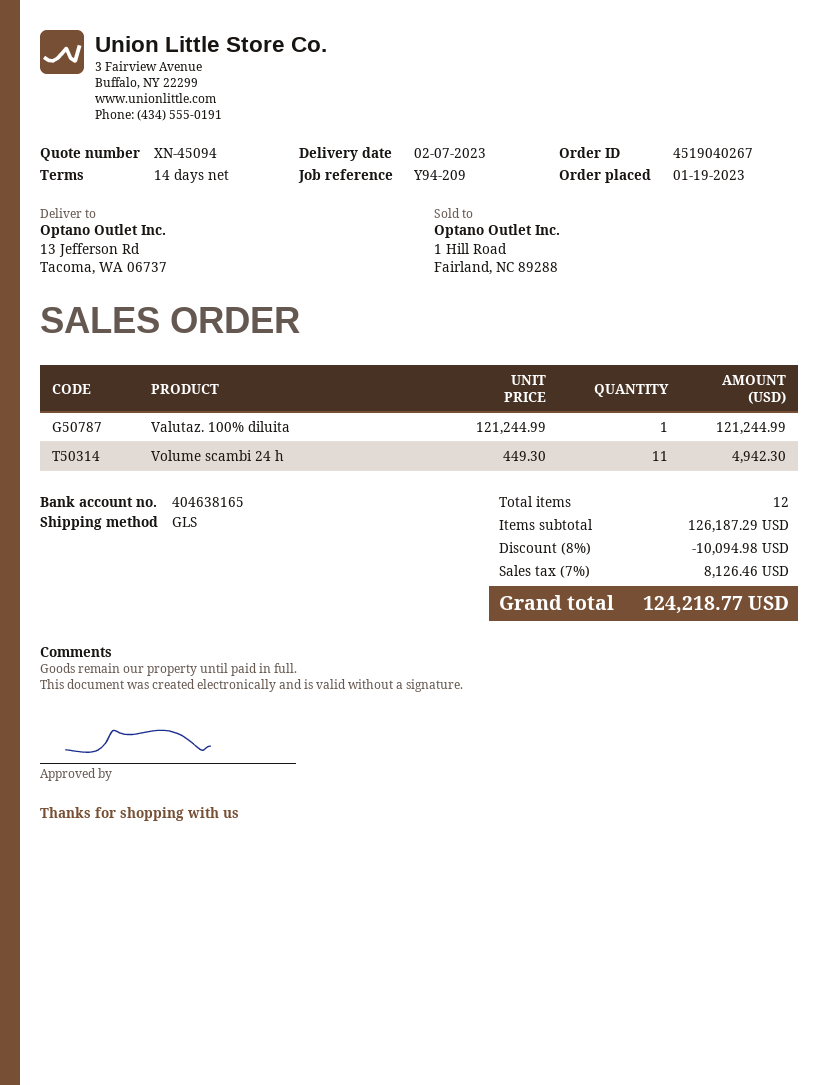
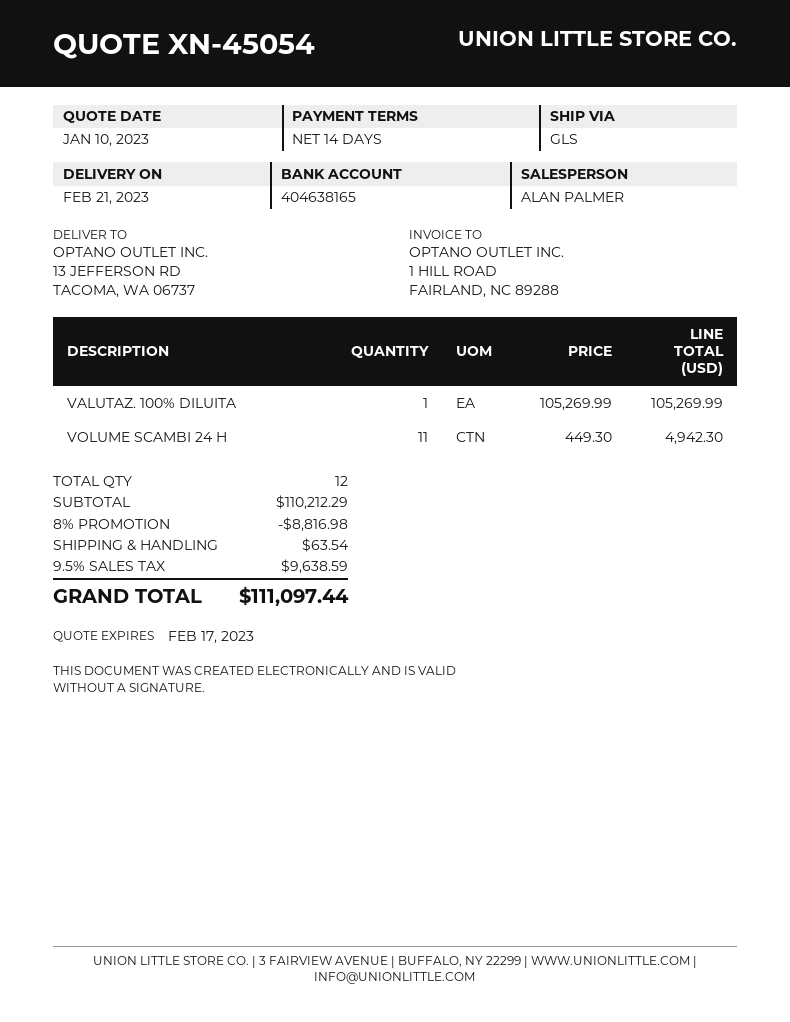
quote number: XN-45094 -> XN-45054
delivery date: 2023-02-07 -> 2023-02-21
Valutaz. 100% diluita: 1 x 121244.99 = 121244.99 -> 1 x 105269.99 = 105269.99
subtotal: 126187.29 -> 110212.29
discount: 8% = 10094.98 -> 8% = 8816.98
shipping: none -> 63.54
tax: 7% = 8126.46 -> 9.5% = 9638.59
total: 124218.77 -> 111097.44

